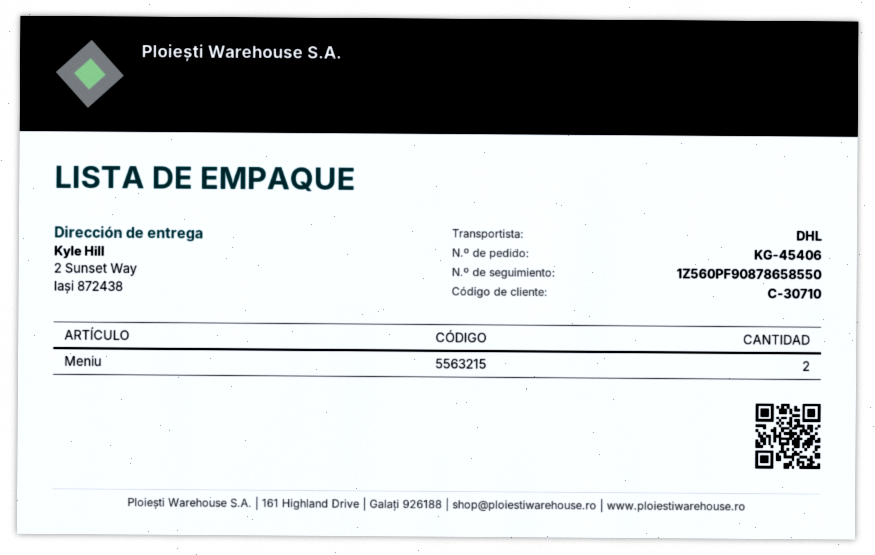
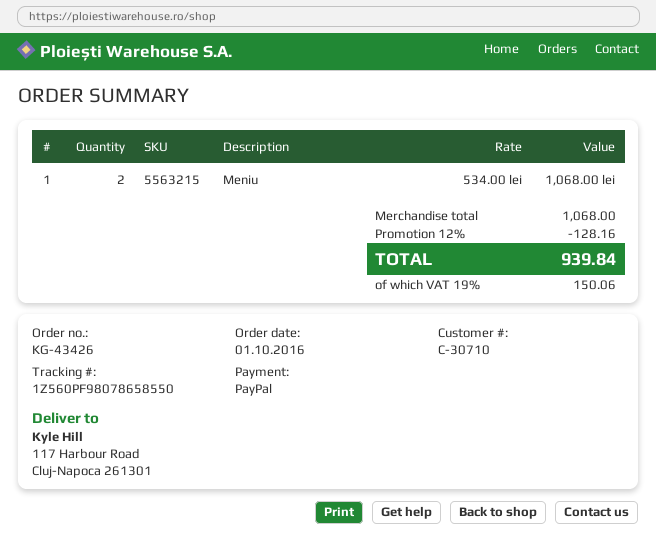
order number: KG-45406 -> KG-43426
tracking number: 1Z560PF90878658550 -> 1Z560PF98078658550
ship to: 2 Sunset Way, Iași 872438 -> 117 Harbour Road, Cluj-Napoca 261301

